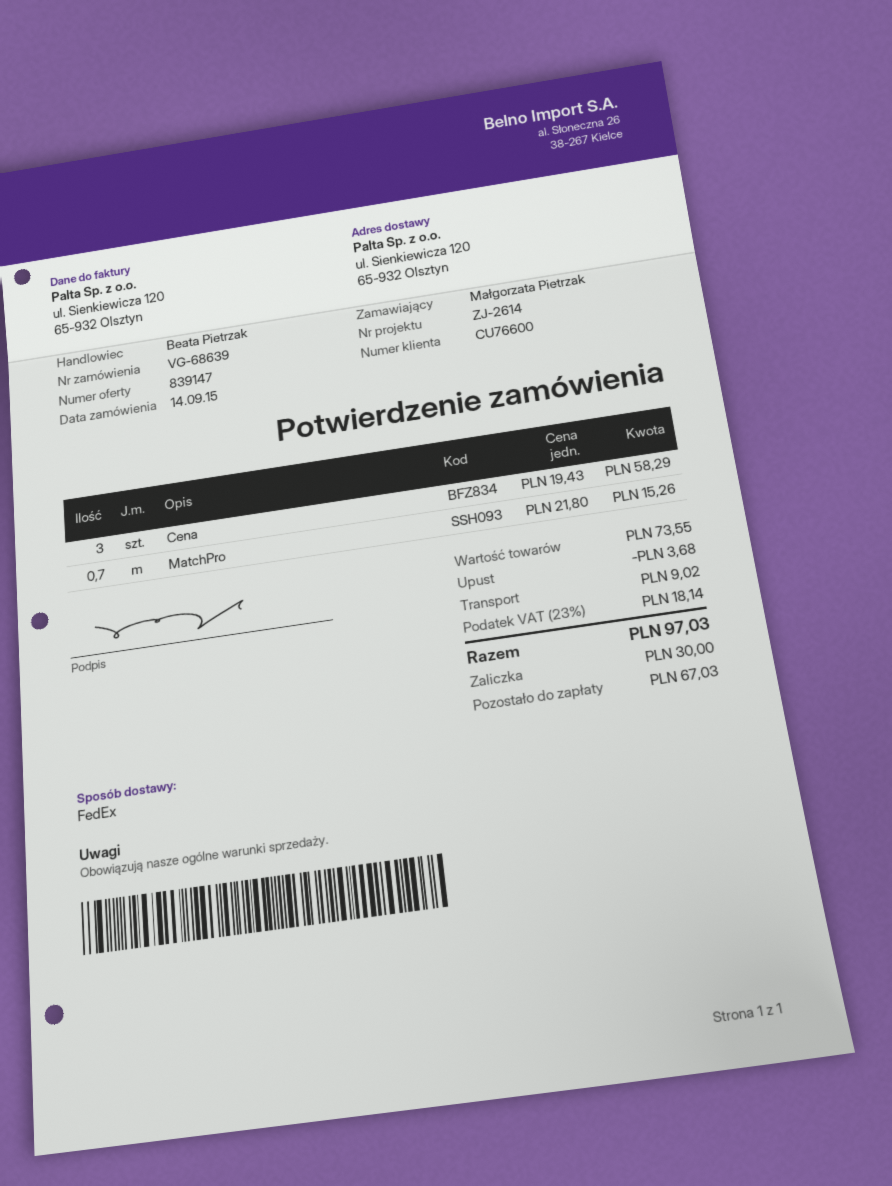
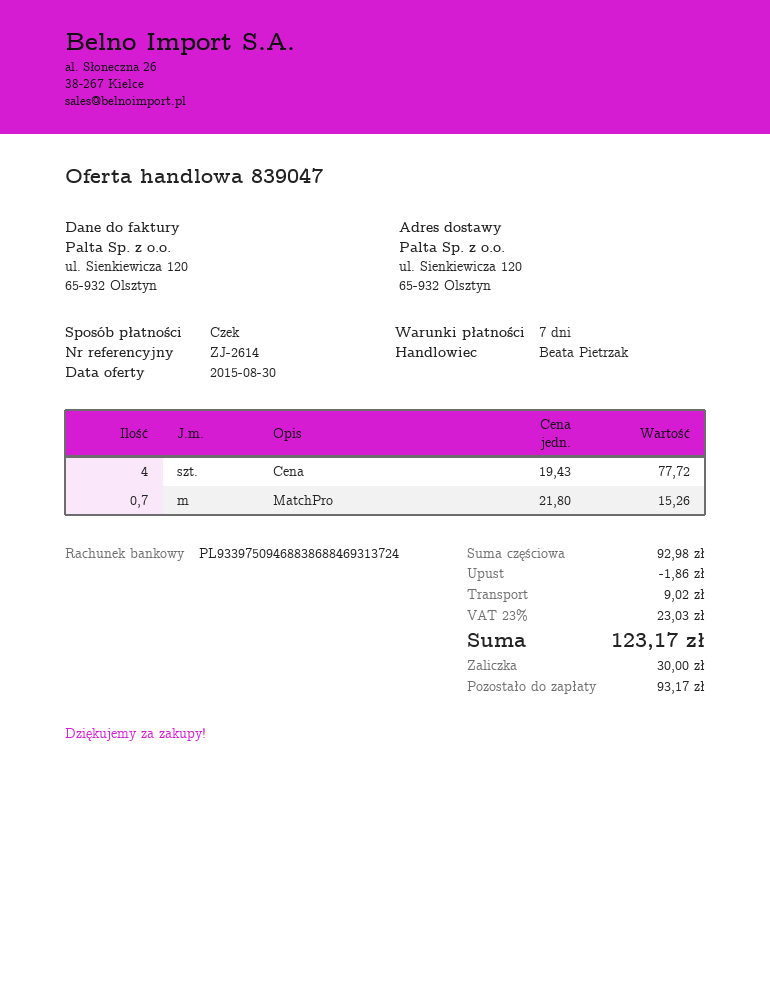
quote number: 839147 -> 839047
Cena: 3 x 19.43 = 58.29 -> 4 x 19.43 = 77.72
subtotal: 73.55 -> 92.98
discount: 3.68 -> 1.86
tax: 23% = 18.14 -> 23% = 23.03
total: 97.03 -> 123.17
balance: 67.03 -> 93.17

